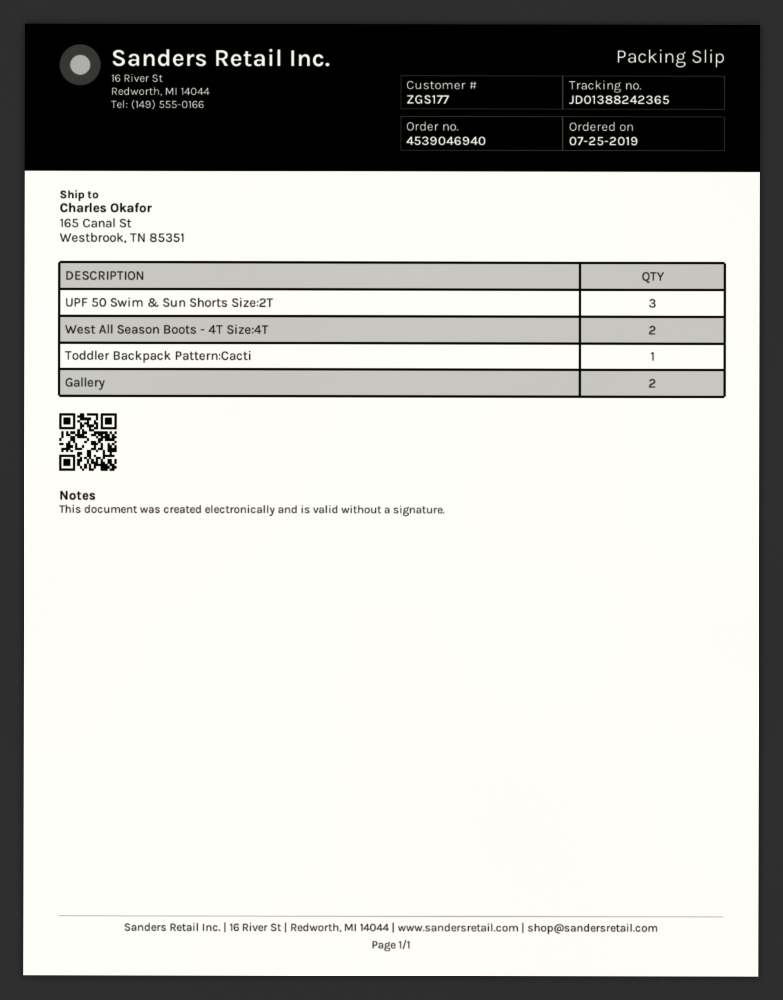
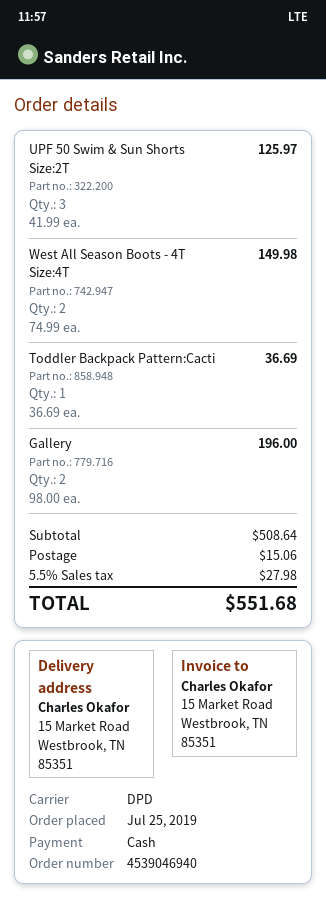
ship to: 165 Canal St, Westbrook, TN 85351 -> 15 Market Road, Westbrook, TN 85351

